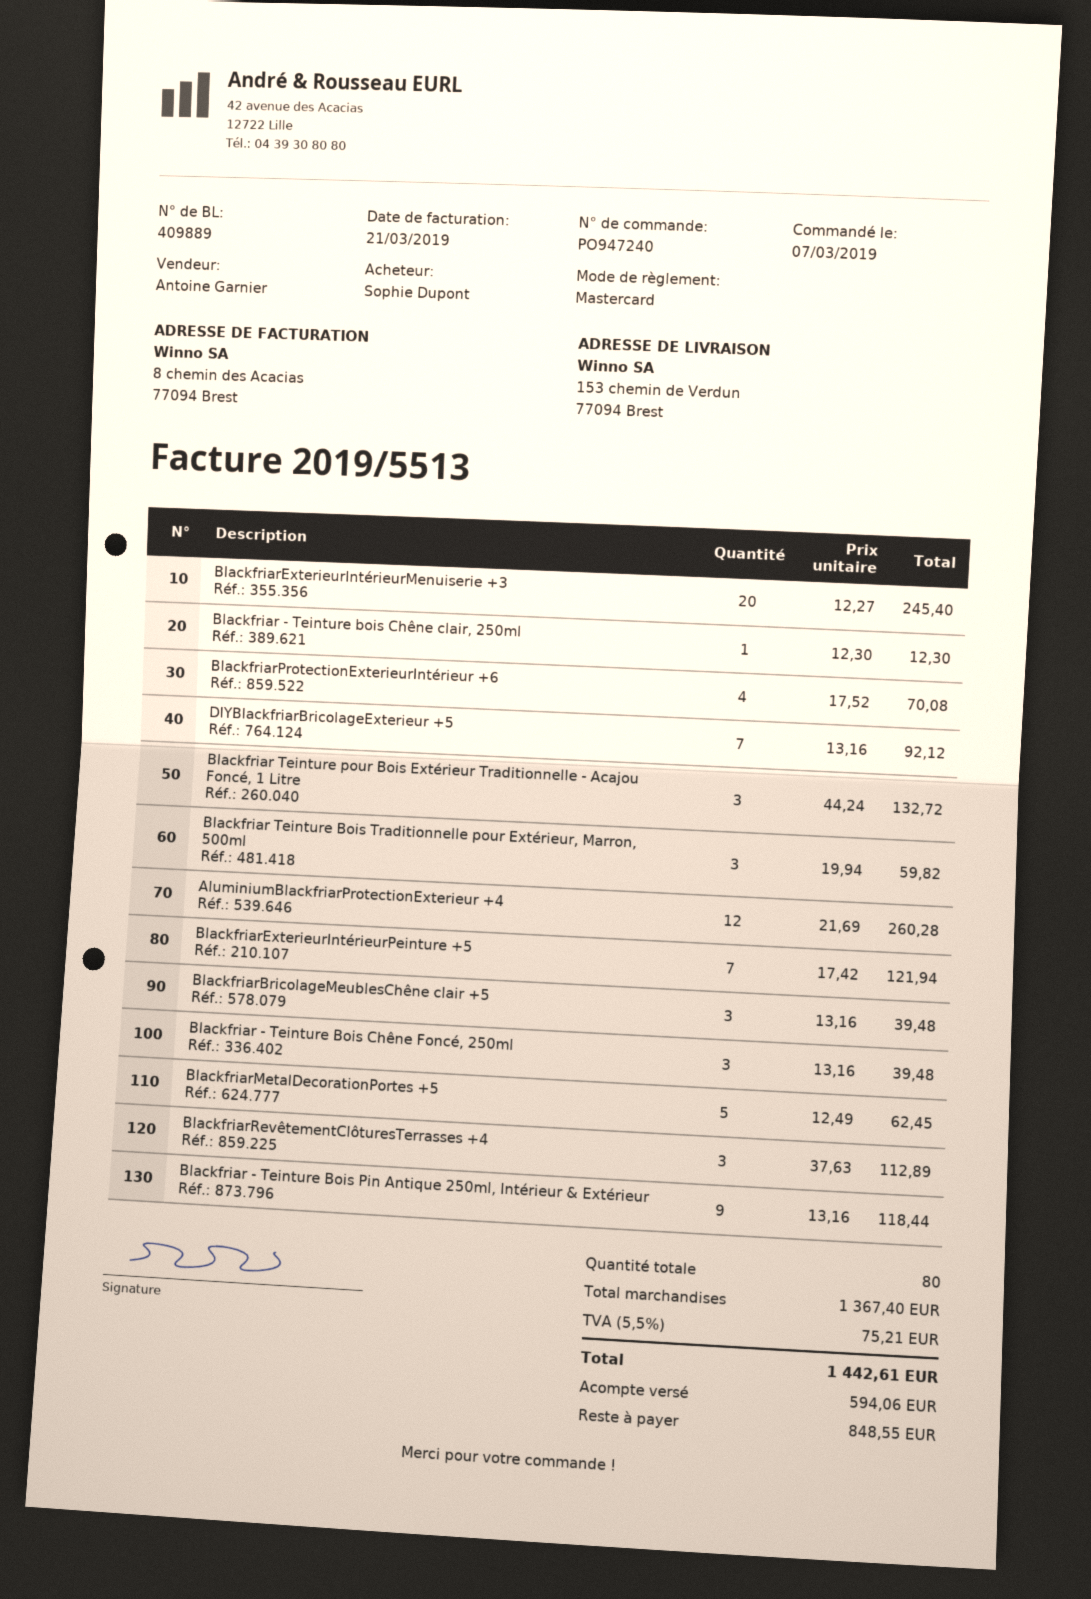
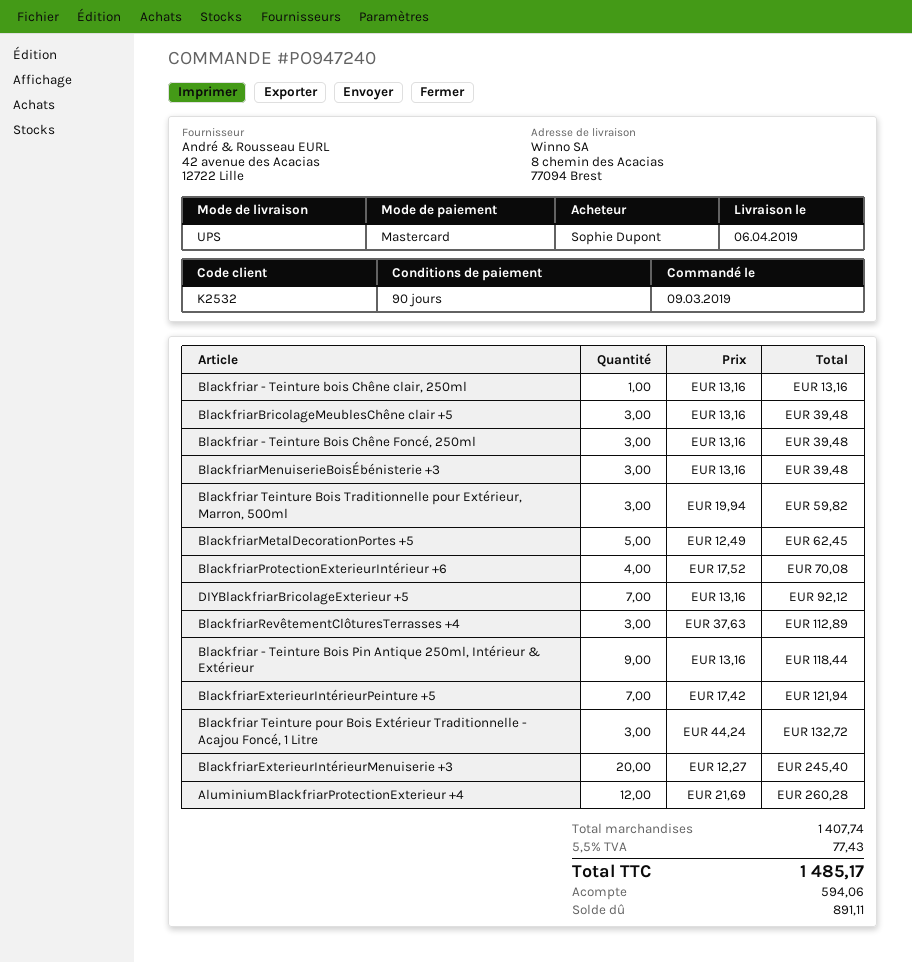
order date: 2019-03-07 -> 2019-03-09
ship to: 153 chemin de Verdun, 77094 Brest -> 8 chemin des Acacias, 77094 Brest
Blackfriar - Teinture bois Chêne clair, 250ml: 1 x 12.30 = 12.30 -> 1 x 13.16 = 13.16
BlackfriarMenuiserieBoisÉbénisterie +3: none -> 3 x 13.16 = 39.48
subtotal: 1367.40 -> 1407.74
tax: 5.5% = 75.21 -> 5.5% = 77.43
total: 1442.61 -> 1485.17
balance: 848.55 -> 891.11

